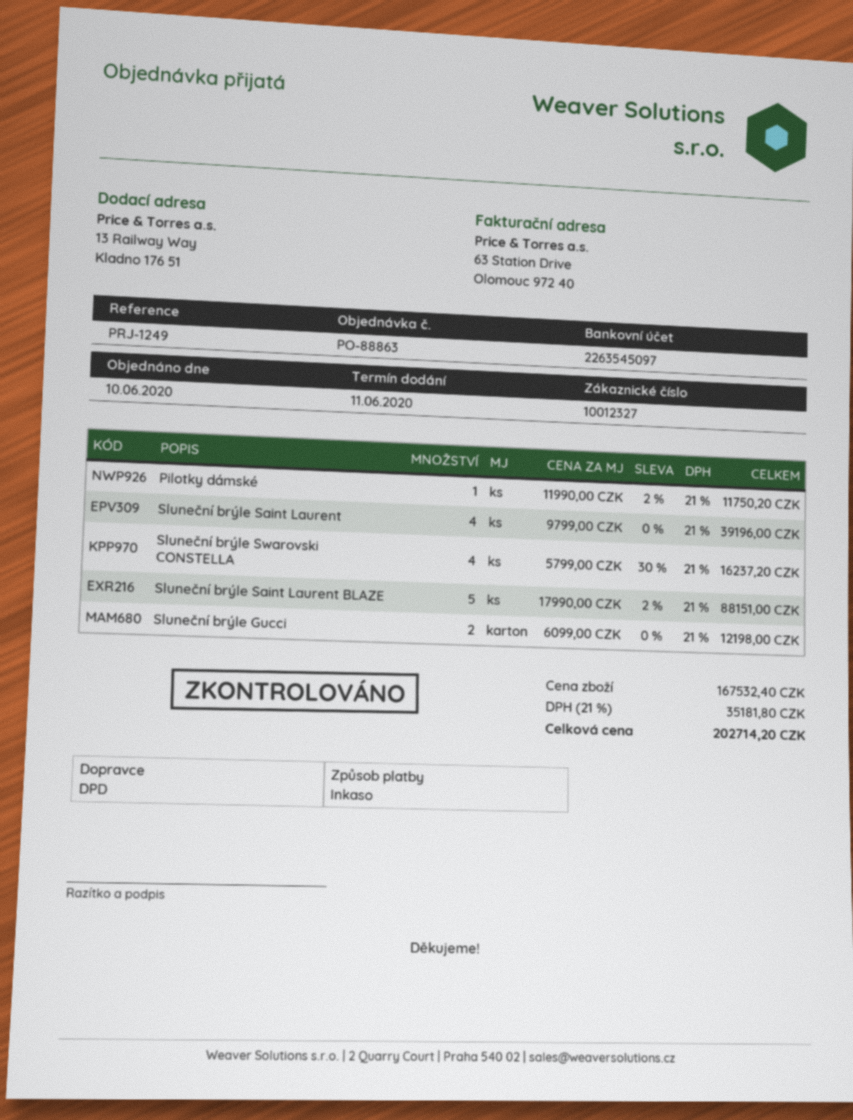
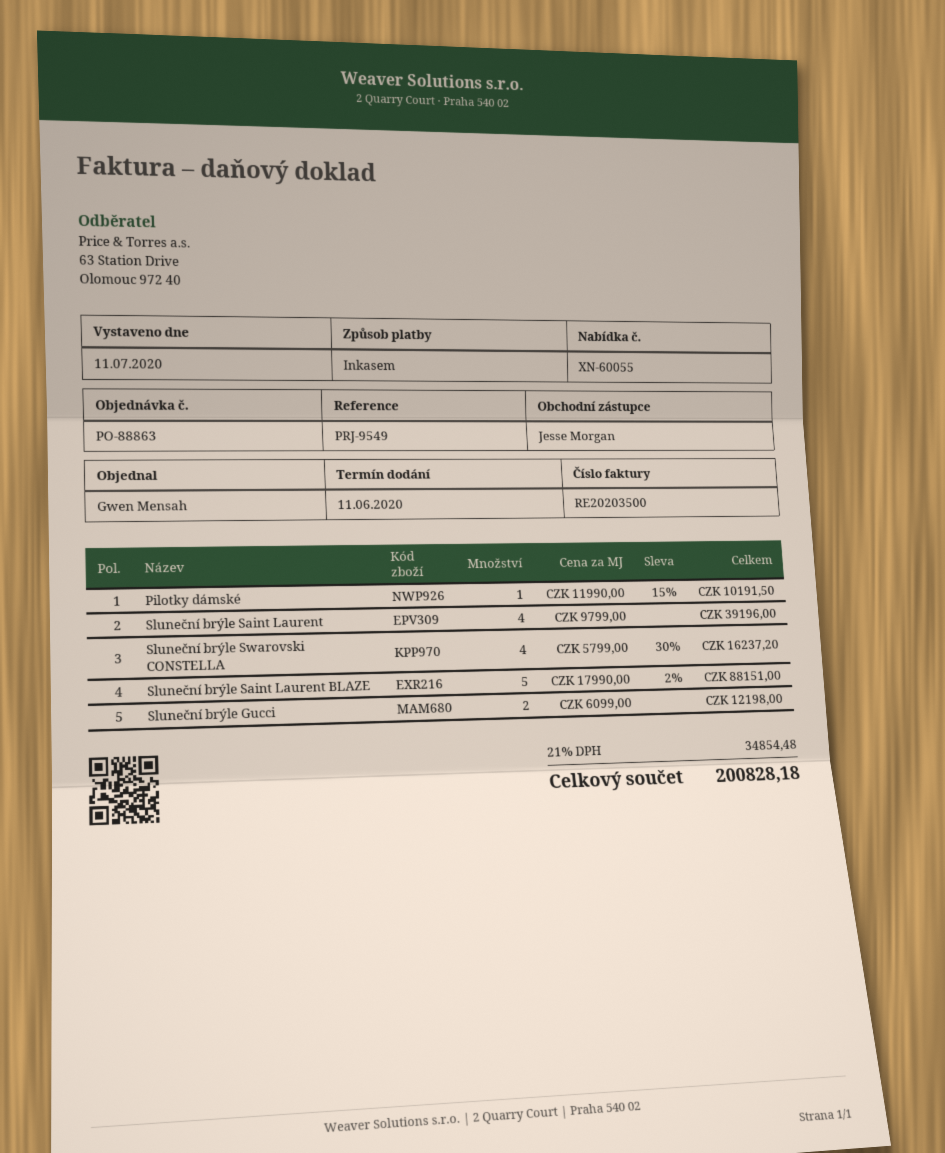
reference: PRJ-1249 -> PRJ-9549
Pilotky dámské: 1 x 11990.00 - 2% = 11750.20 -> 1 x 11990.00 - 15% = 10191.50
tax: 21% = 35181.80 -> 21% = 34854.48
total: 202714.20 -> 200828.18

